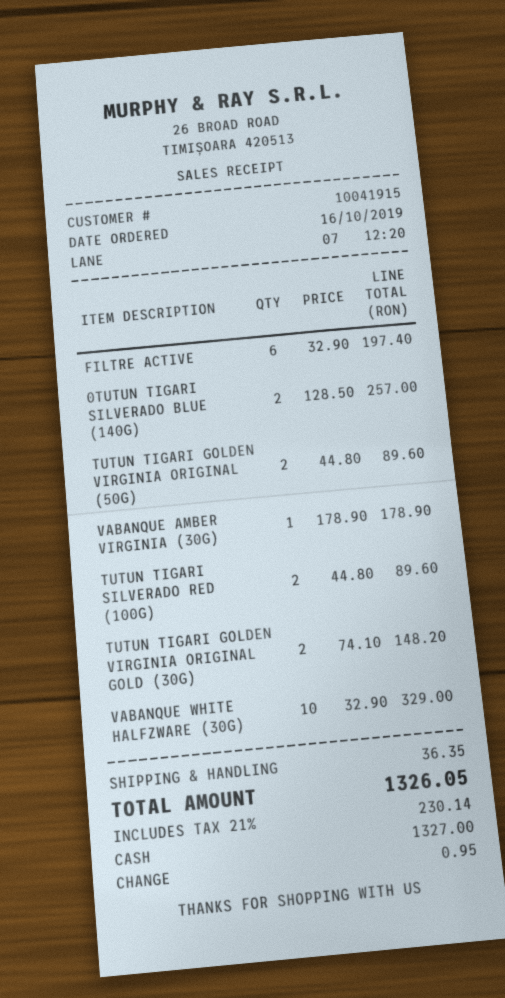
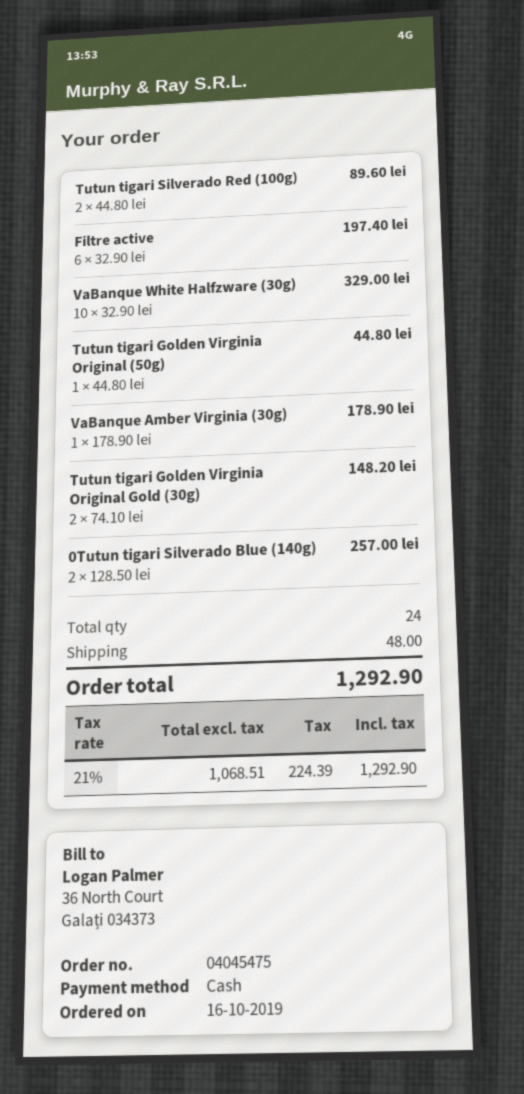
TUTUN TIGARI GOLDEN VIRGINIA ORIGINAL (50G): 2 x 44.80 = 89.60 -> 1 x 44.80 = 44.80
shipping: 36.35 -> 48.00
tax: 21% = 230.14 -> 21% = 224.39
total: 1326.05 -> 1292.90

